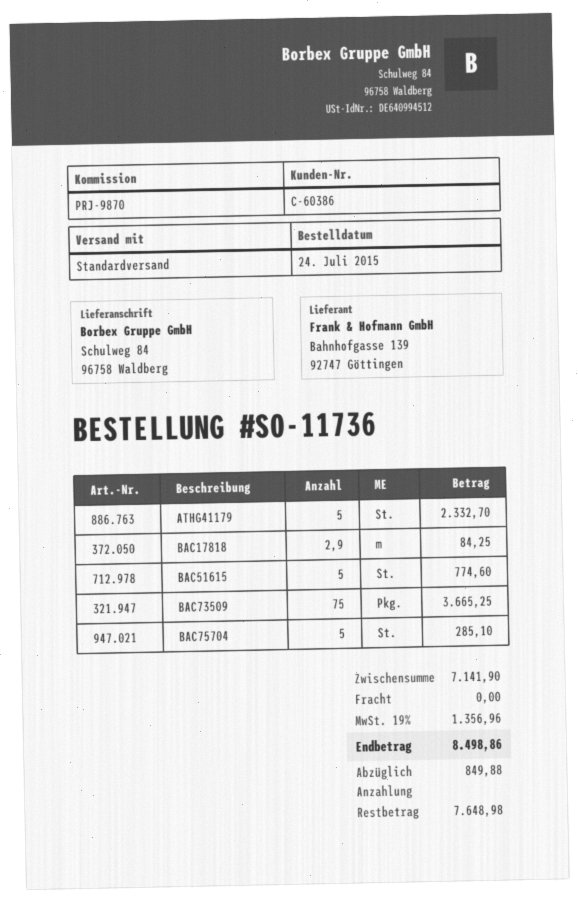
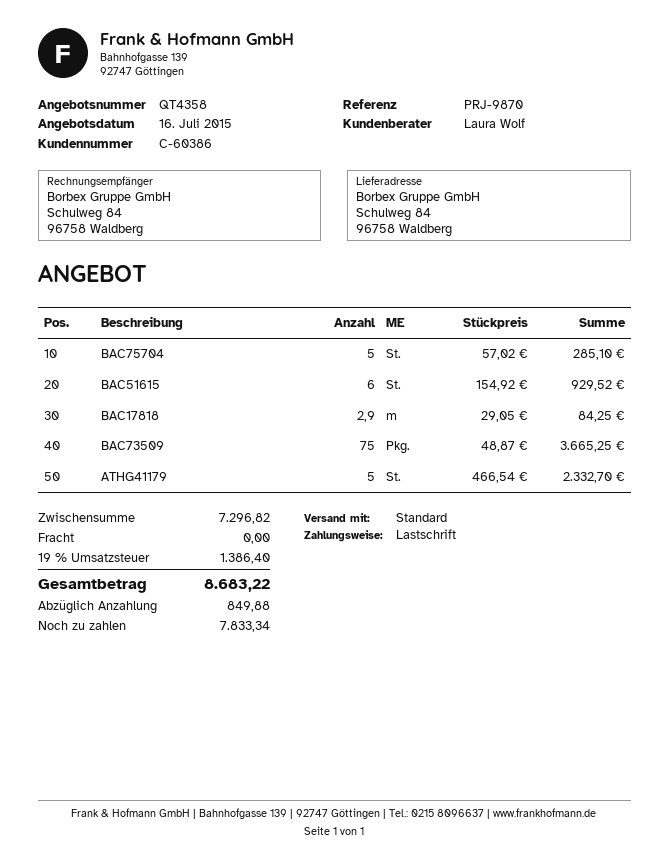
BAC51615: 5 for 774.60 -> 6 for 929.52
subtotal: 7141.90 -> 7296.82
tax: 19% = 1356.96 -> 19% = 1386.40
total: 8498.86 -> 8683.22
balance: 7648.98 -> 7833.34

